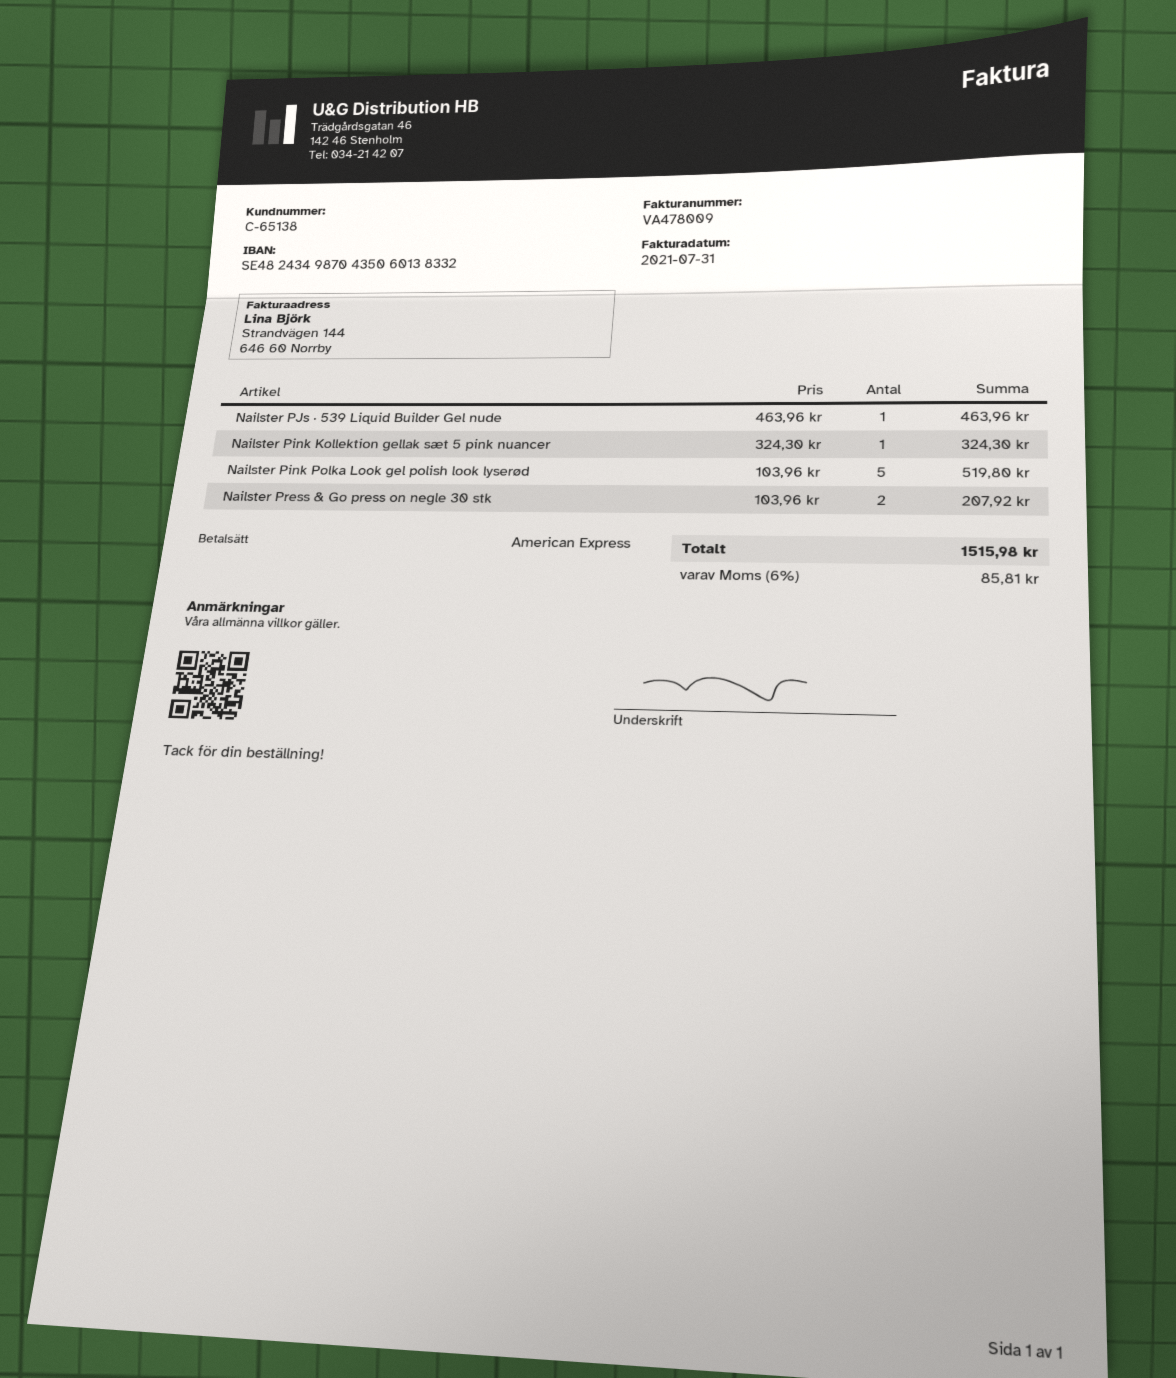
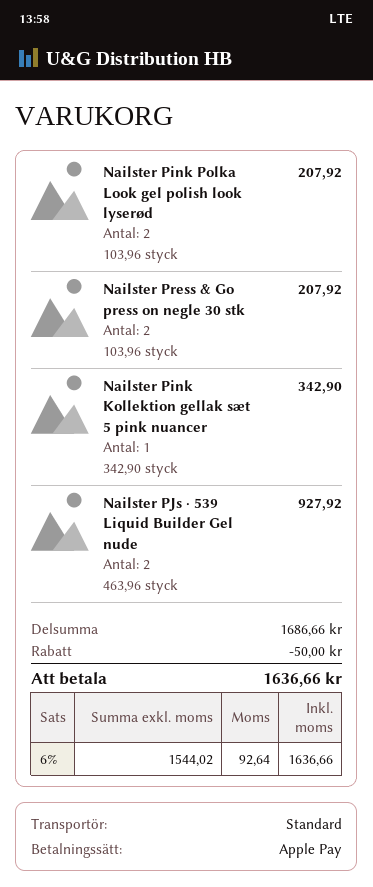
payment method: American Express -> Apple Pay
Nailster PJs · 539 Liquid Builder Gel nude: 1 x 463.96 = 463.96 -> 2 x 463.96 = 927.92
Nailster Pink Kollektion gellak sæt 5 pink nuancer: 1 x 324.30 = 324.30 -> 1 x 342.90 = 342.90
Nailster Pink Polka Look gel polish look lyserød: 5 x 103.96 = 519.80 -> 2 x 103.96 = 207.92
discount: none -> 50.00
tax: 6% = 85.81 -> 6% = 92.64
total: 1515.98 -> 1636.66

